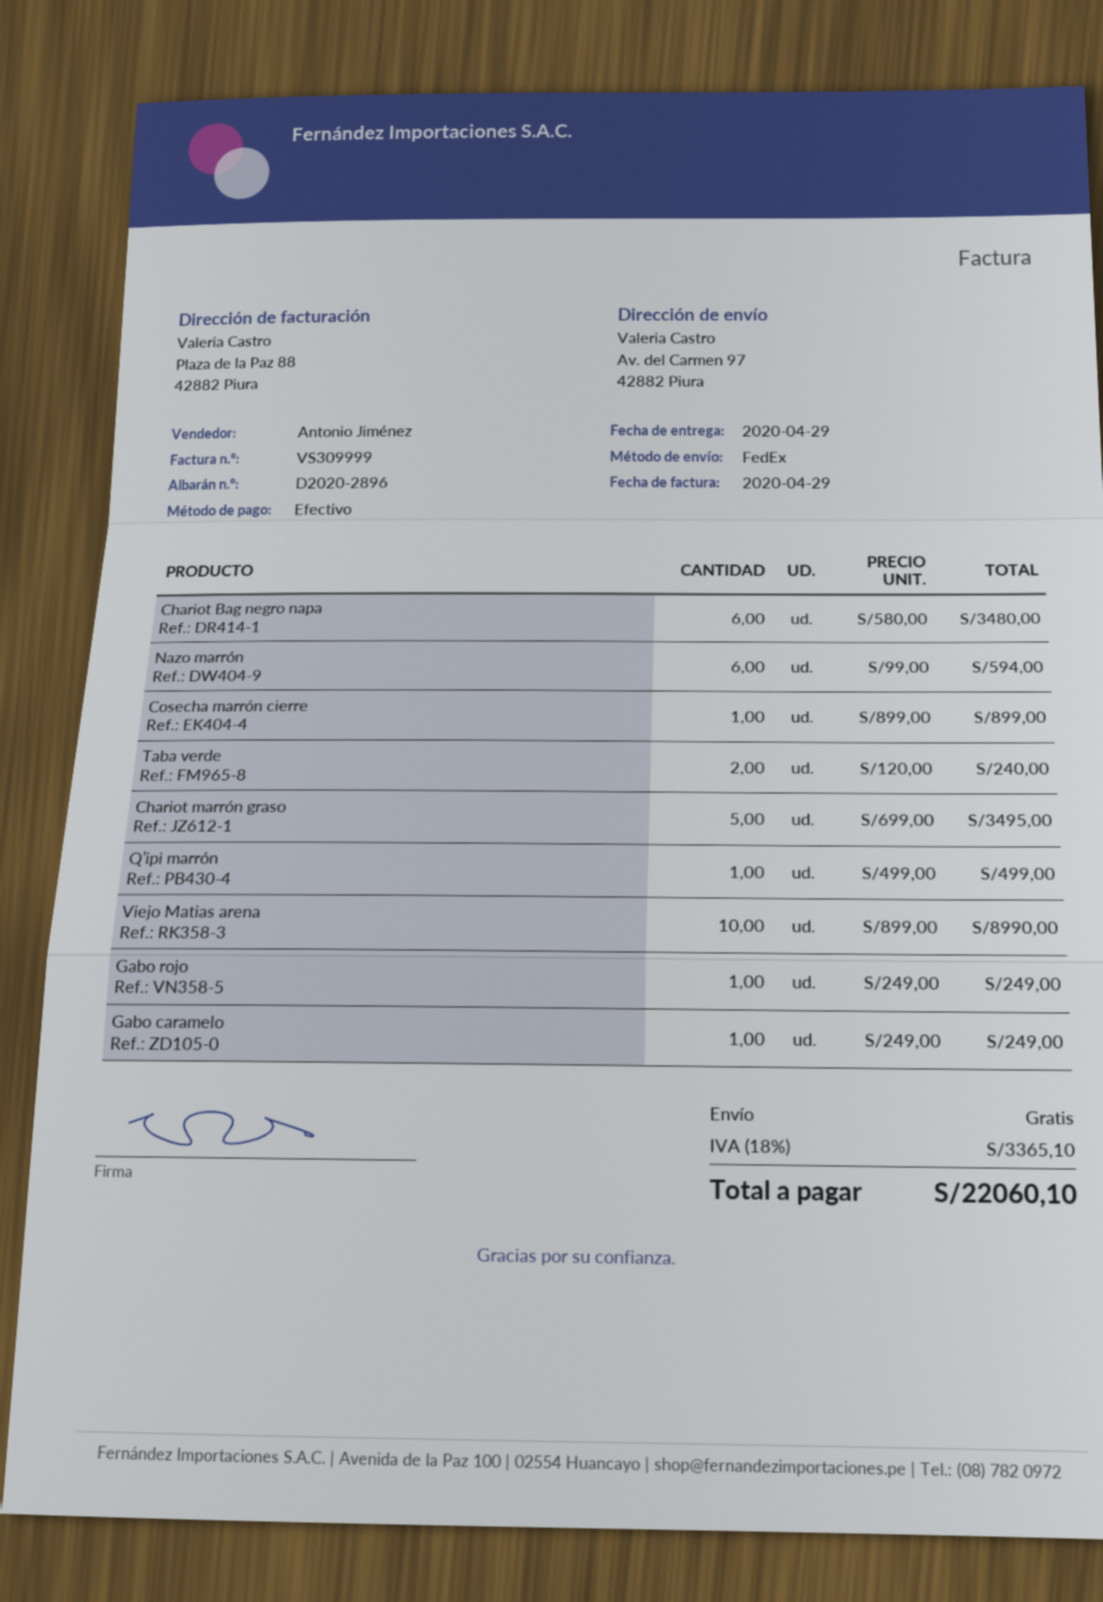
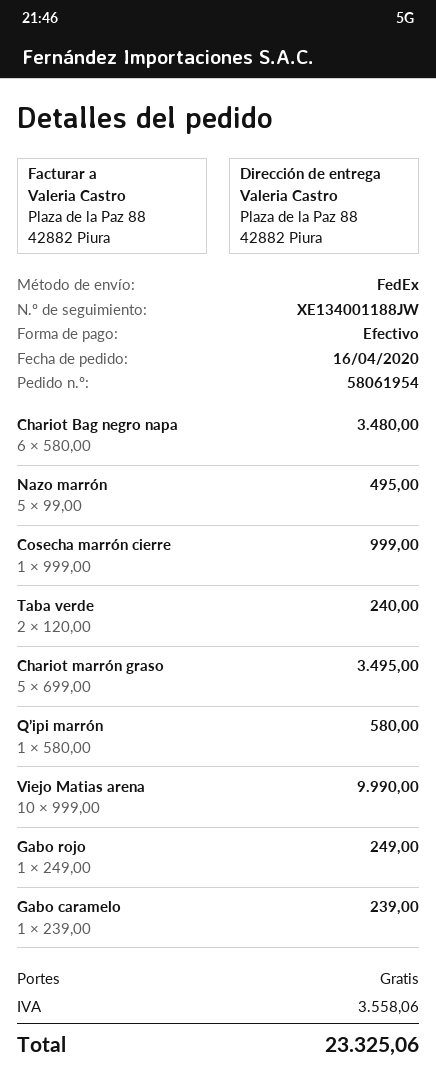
ship to: Av. del Carmen 97, 42882 Piura -> Plaza de la Paz 88, 42882 Piura
Nazo marrón: 6 x 99.00 = 594.00 -> 5 x 99.00 = 495.00
Cosecha marrón cierre: 1 x 899.00 = 899.00 -> 1 x 999.00 = 999.00
Q’ipi marrón: 1 x 499.00 = 499.00 -> 1 x 580.00 = 580.00
Viejo Matias arena: 10 x 899.00 = 8990.00 -> 10 x 999.00 = 9990.00
Gabo caramelo: 1 x 249.00 = 249.00 -> 1 x 239.00 = 239.00
tax: 3365.10 -> 3558.06
total: 22060.10 -> 23325.06

